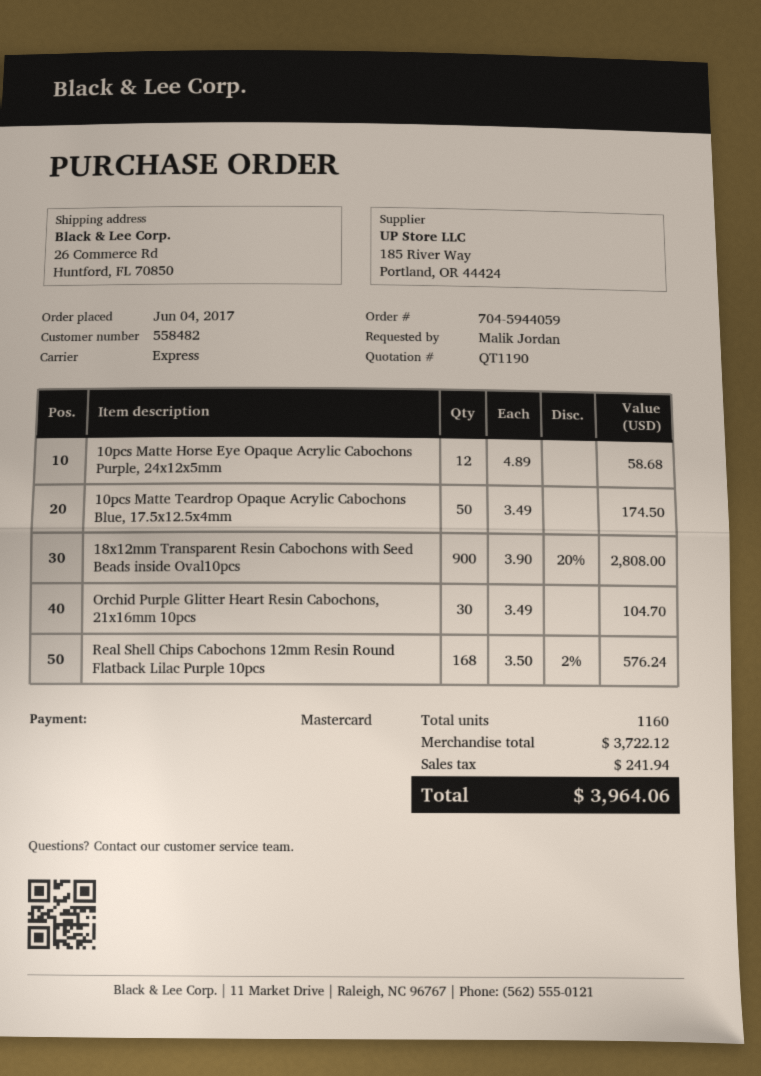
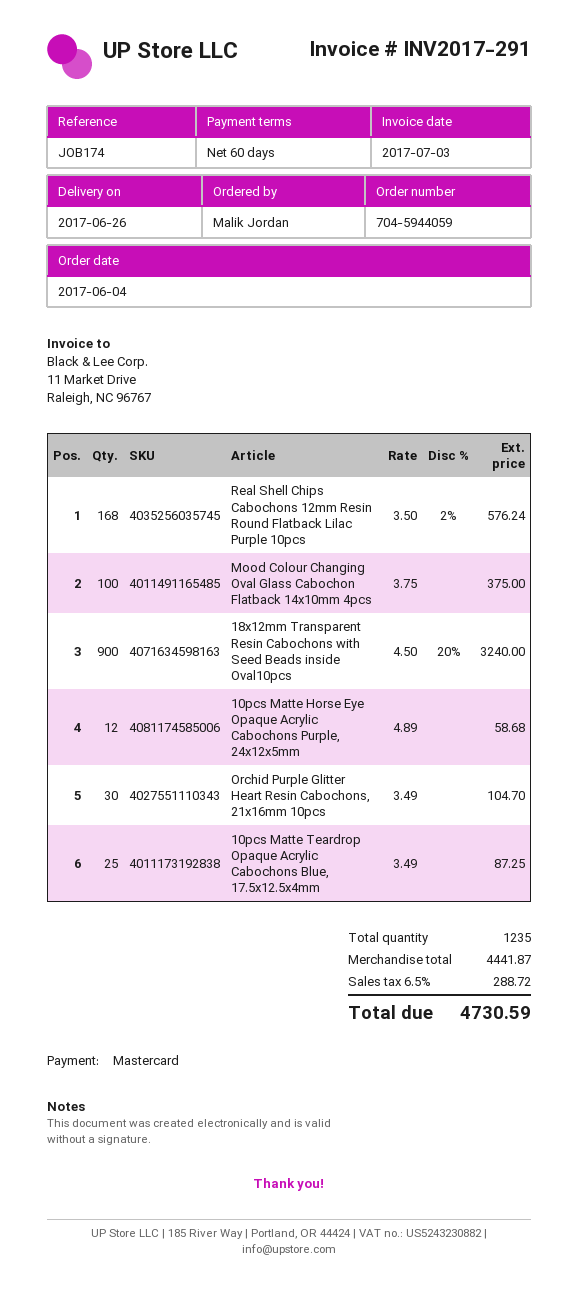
10pcs Matte Teardrop Opaque Acrylic Cabochons Blue, 17.5x12.5x4mm: 50 x 3.49 = 174.50 -> 25 x 3.49 = 87.25
18x12mm Transparent Resin Cabochons with Seed Beads inside Oval10pcs: 900 x 3.90 - 20% = 2808.00 -> 900 x 4.50 - 20% = 3240.00
Mood Colour Changing Oval Glass Cabochon Flatback 14x10mm 4pcs: none -> 100 x 3.75 = 375.00
total quantity: 1160 -> 1235
subtotal: 3722.12 -> 4441.87
tax: 241.94 -> 288.72
total: 3964.06 -> 4730.59

